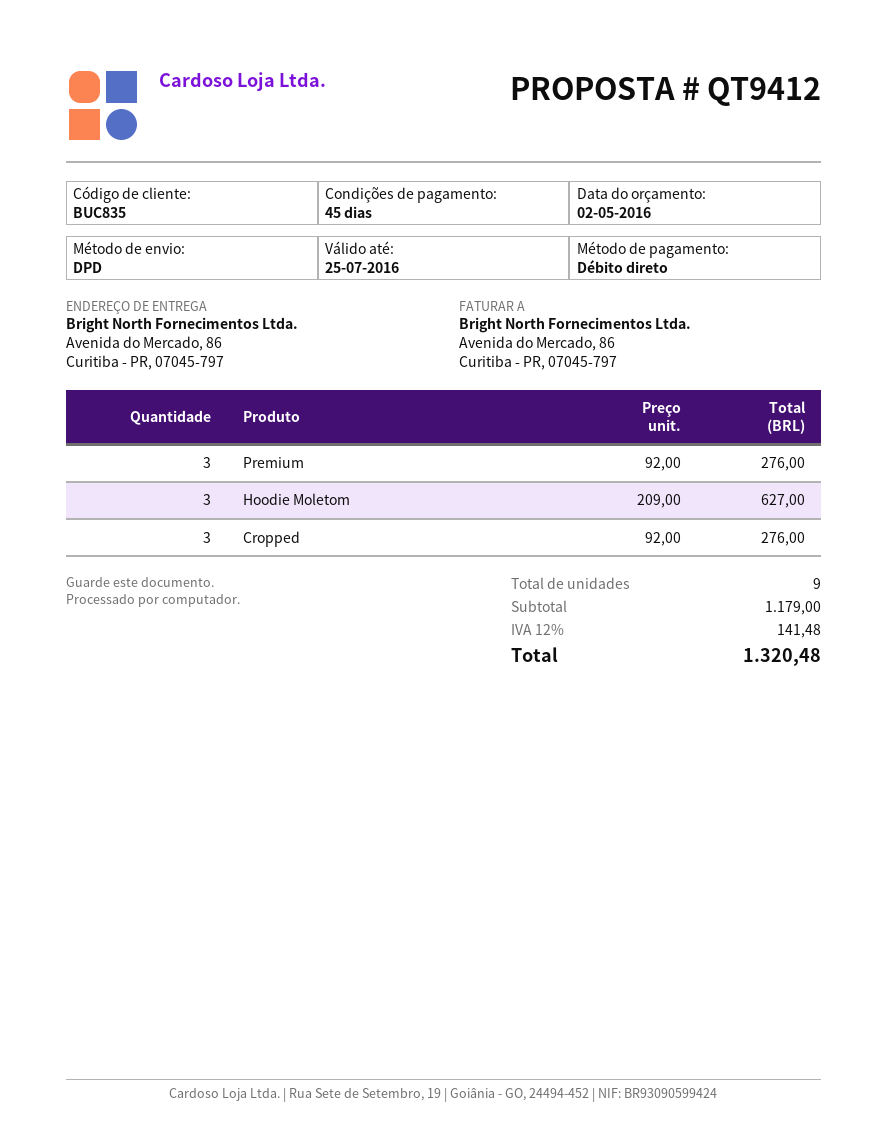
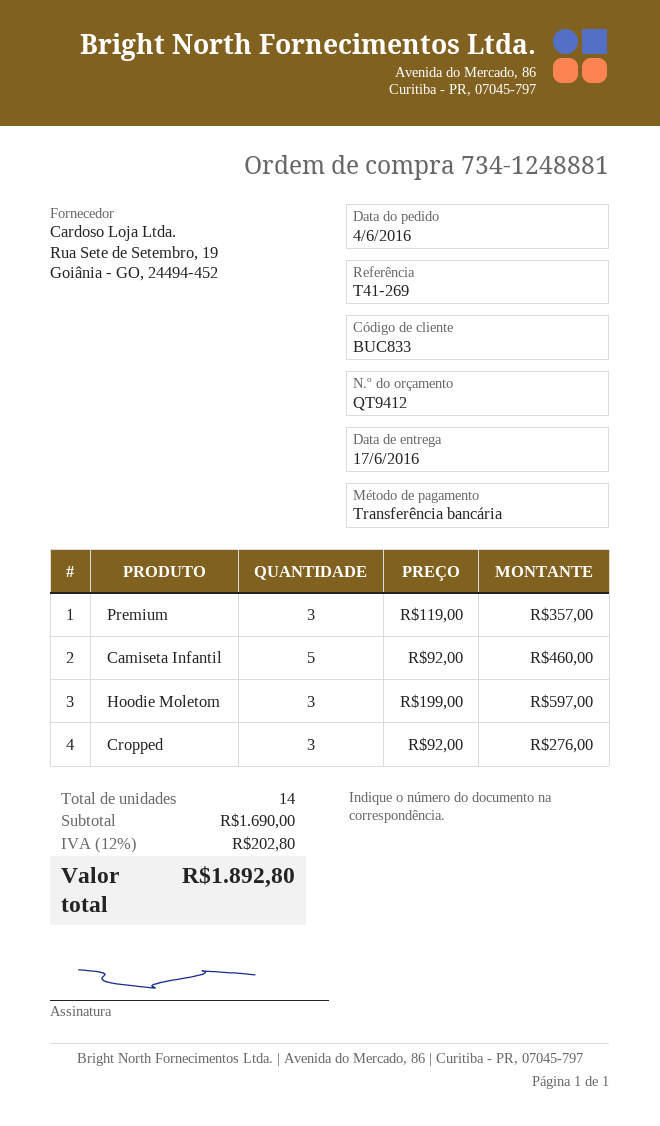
customer number: BUC835 -> BUC833
payment method: direct debit -> bank transfer
Premium: 3 x 92.00 = 276.00 -> 3 x 119.00 = 357.00
Hoodie Moletom: 3 x 209.00 = 627.00 -> 3 x 199.00 = 597.00
Camiseta Infantil: none -> 5 x 92.00 = 460.00
total quantity: 9 -> 14
subtotal: 1179.00 -> 1690.00
tax: 12% = 141.48 -> 12% = 202.80
total: 1320.48 -> 1892.80

